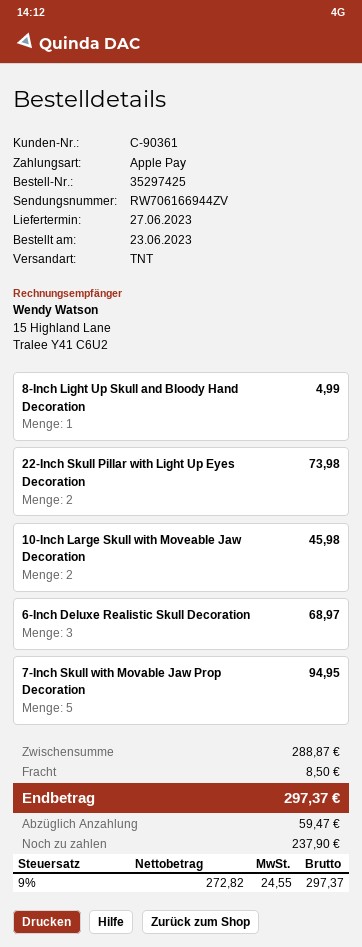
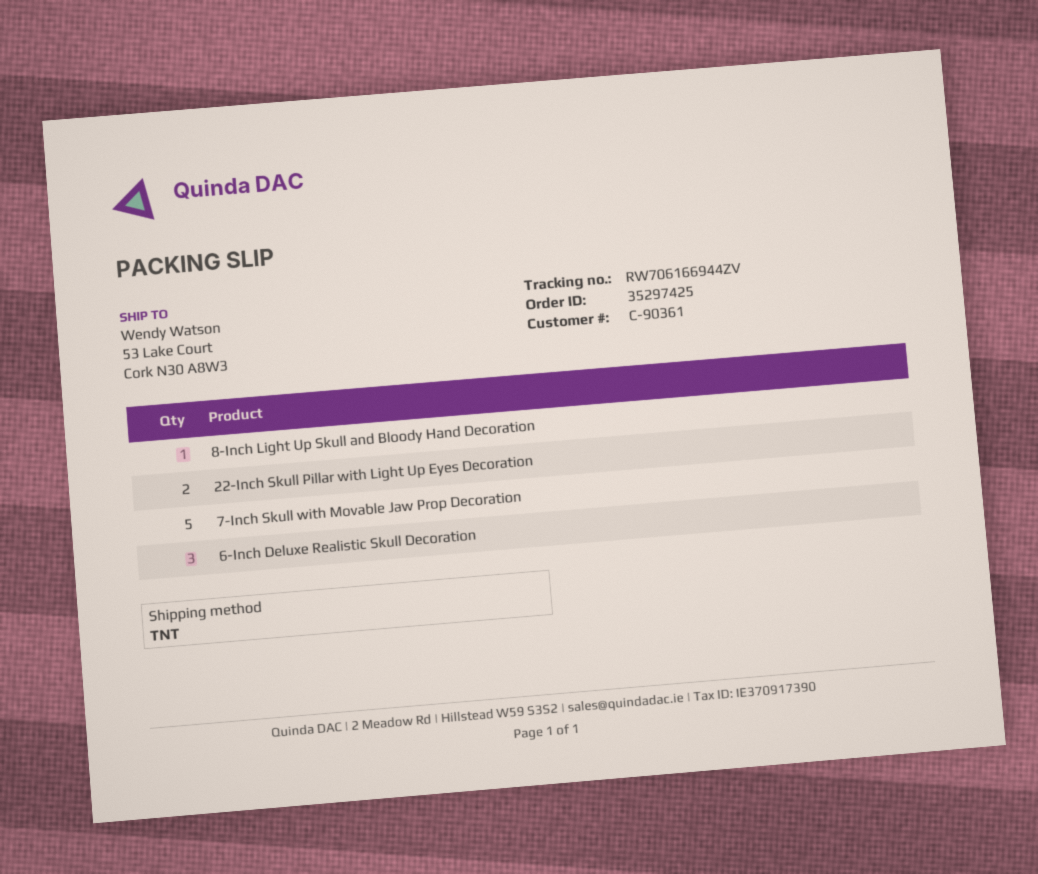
10-Inch Large Skull with Moveable Jaw Decoration: 2 -> none

